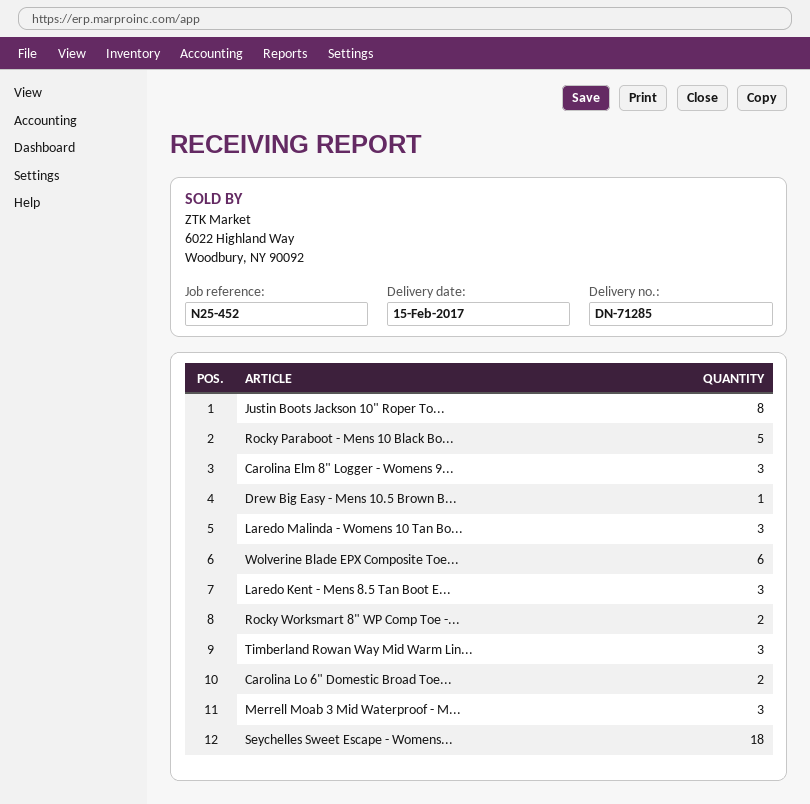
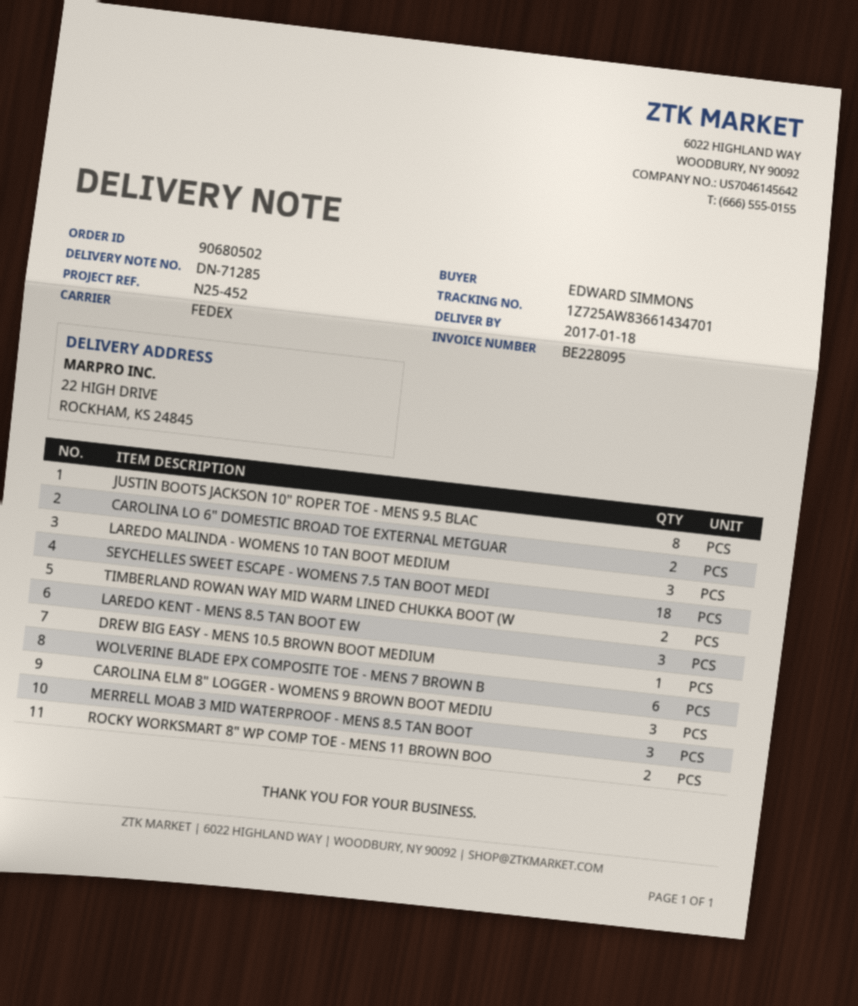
delivery date: 2017-02-15 -> 2017-01-18
Rocky Paraboot - Mens 10 Black Bo...: 5 -> none
Timberland Rowan Way Mid Warm Lin...: 3 -> 2

